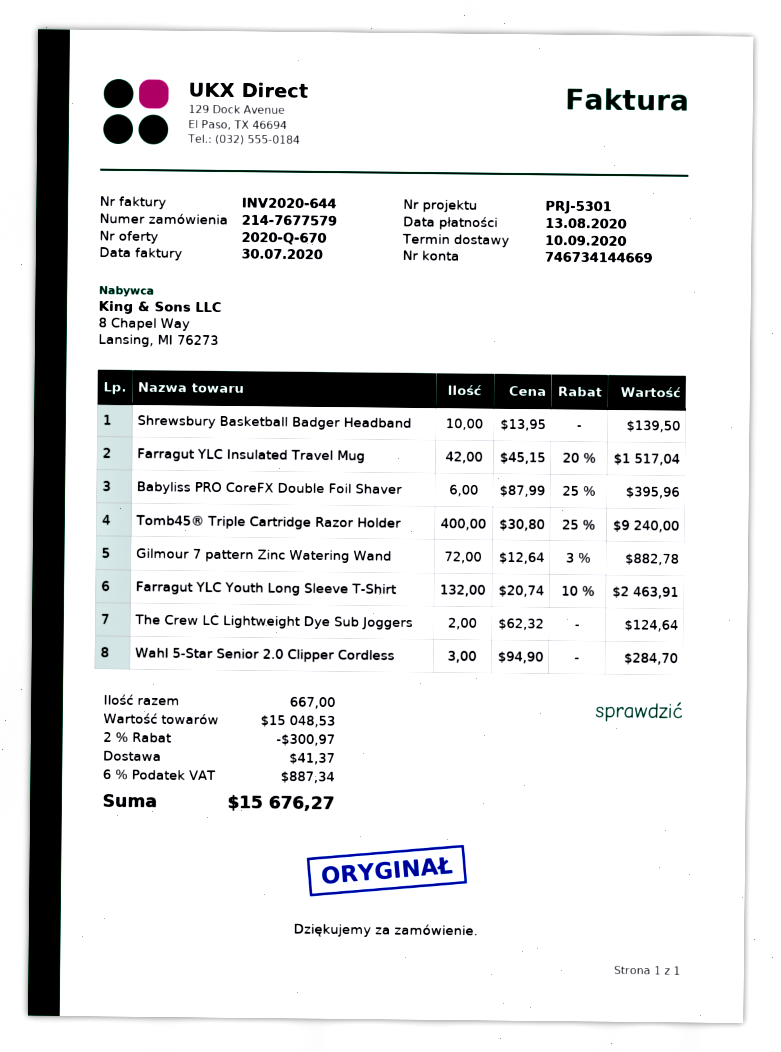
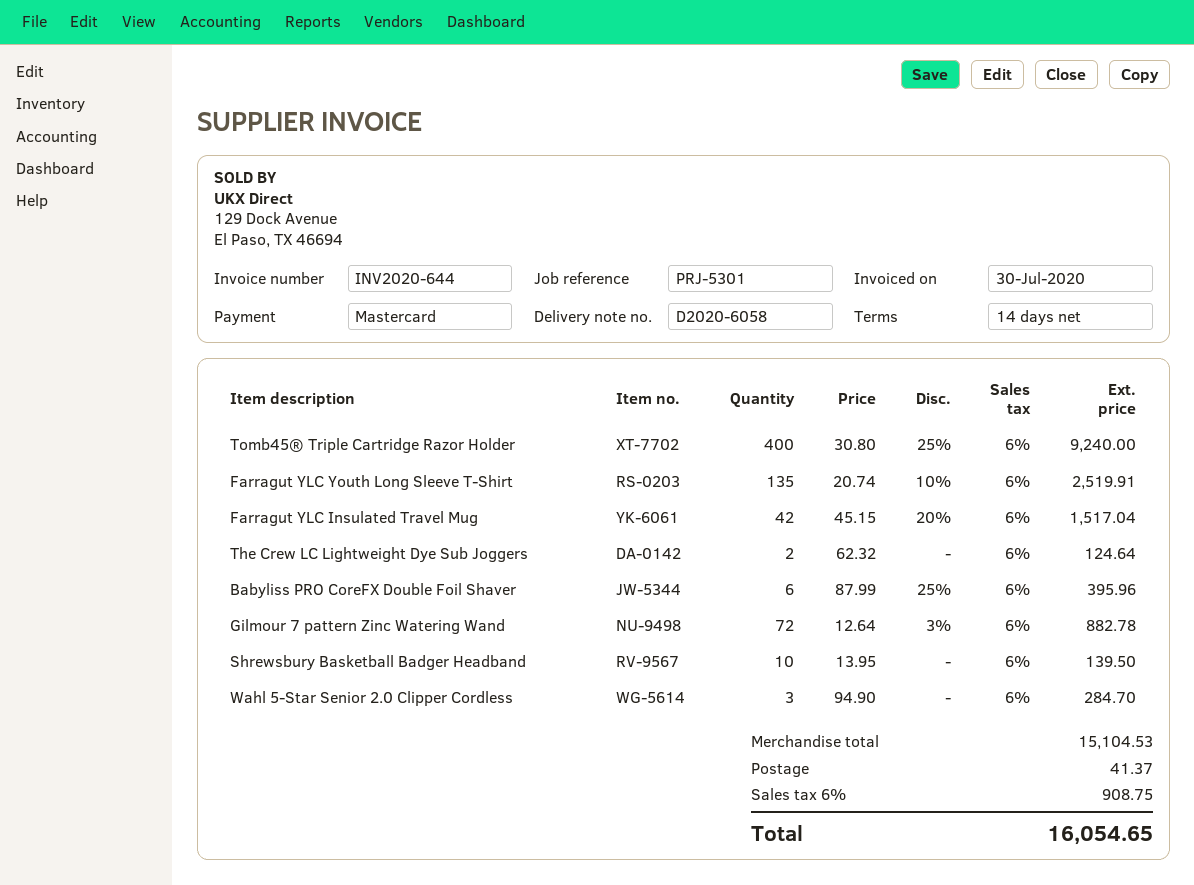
Farragut YLC Youth Long Sleeve T-Shirt: 132 x 20.74 - 10% = 2463.91 -> 135 x 20.74 - 10% = 2519.91
subtotal: 15048.53 -> 15104.53
discount: 2% = 300.97 -> none
tax: 6% = 887.34 -> 6% = 908.75
total: 15676.27 -> 16054.65

